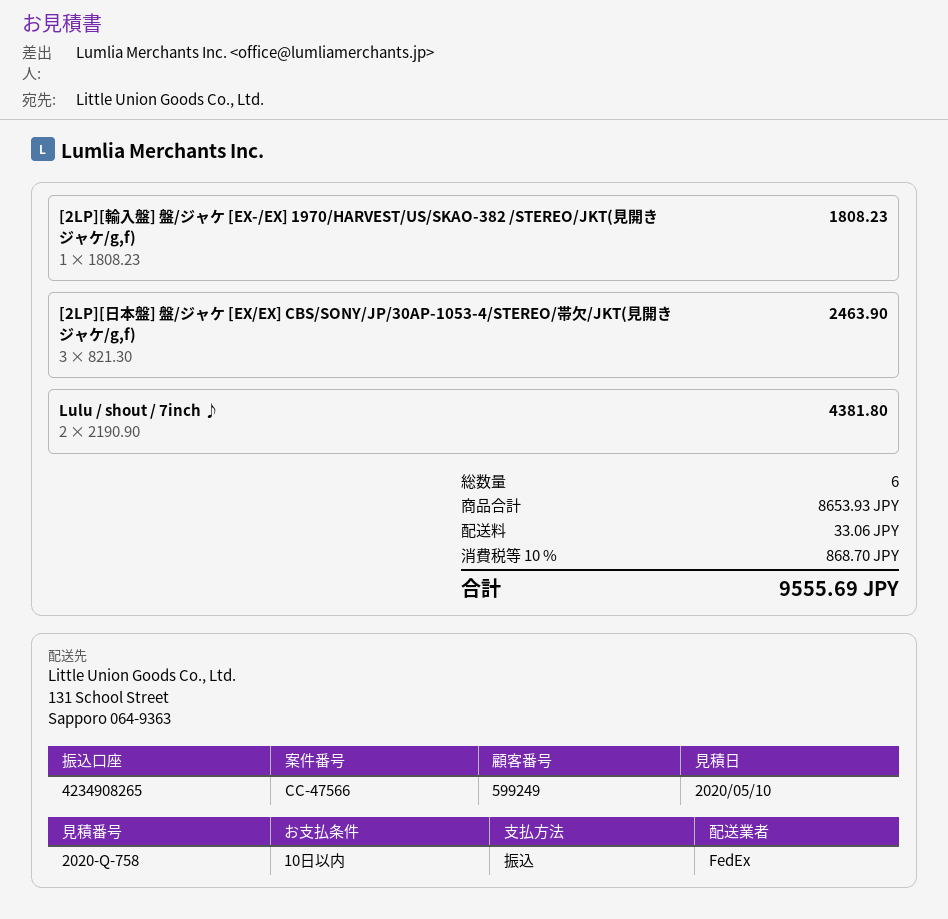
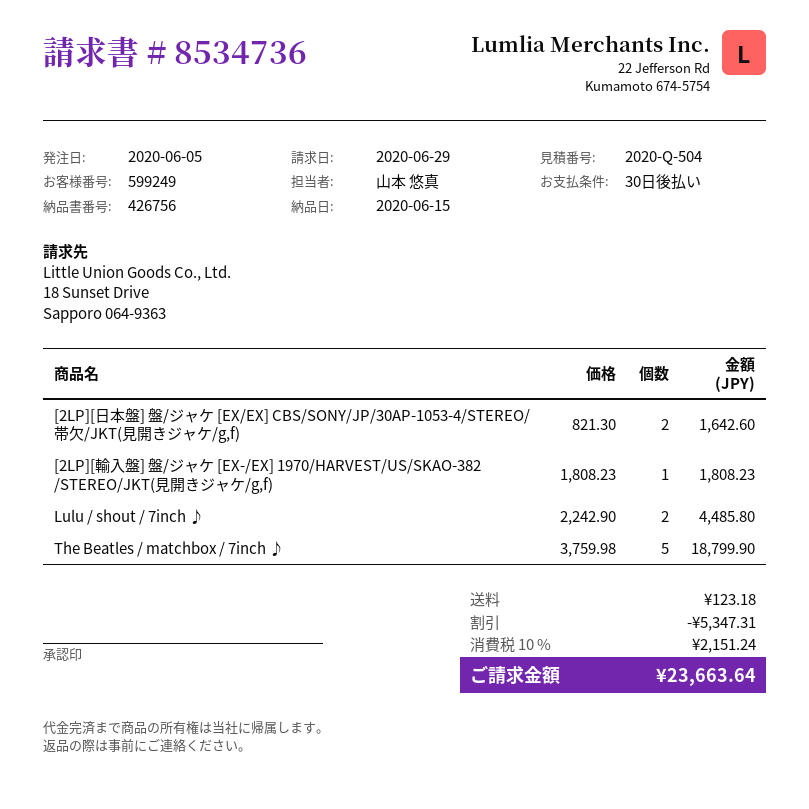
quote number: 2020-Q-758 -> 2020-Q-504
payment terms: 10 days -> 30 days
[2LP][日本盤] 盤/ジャケ [EX/EX] CBS/SONY/JP/30AP-1053-4/STEREO/帯欠/JKT(見開きジャケ/g,f): 3 x 821.30 = 2463.90 -> 2 x 821.30 = 1642.60
Lulu / shout / 7inch ♪: 2 x 2190.90 = 4381.80 -> 2 x 2242.90 = 4485.80
The Beatles / matchbox / 7inch ♪: none -> 5 x 3759.98 = 18799.90
discount: none -> 5347.31
shipping: 33.06 -> 123.18
tax: 10% = 868.70 -> 10% = 2151.24
total: 9555.69 -> 23663.64

